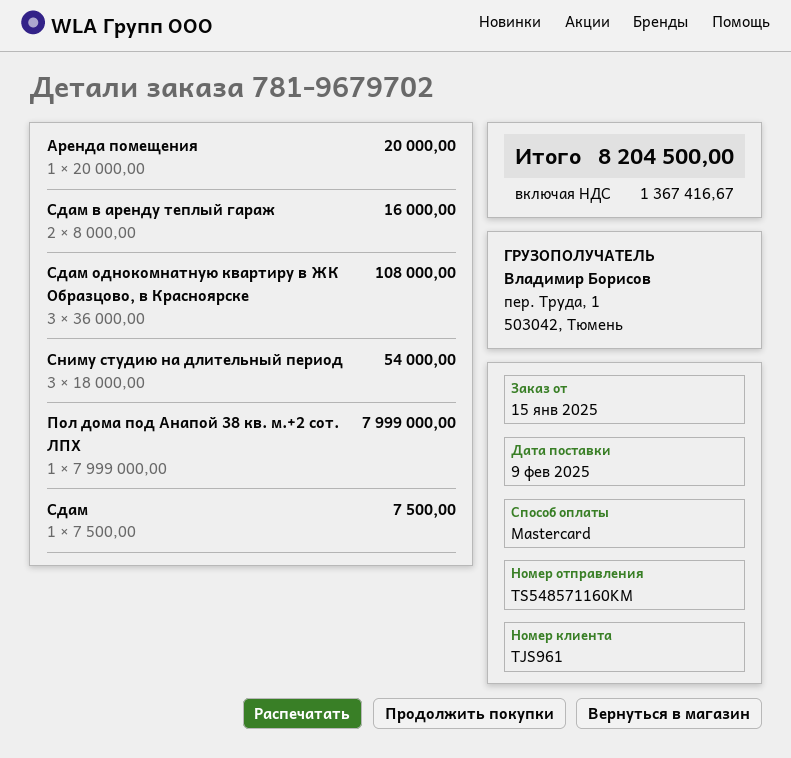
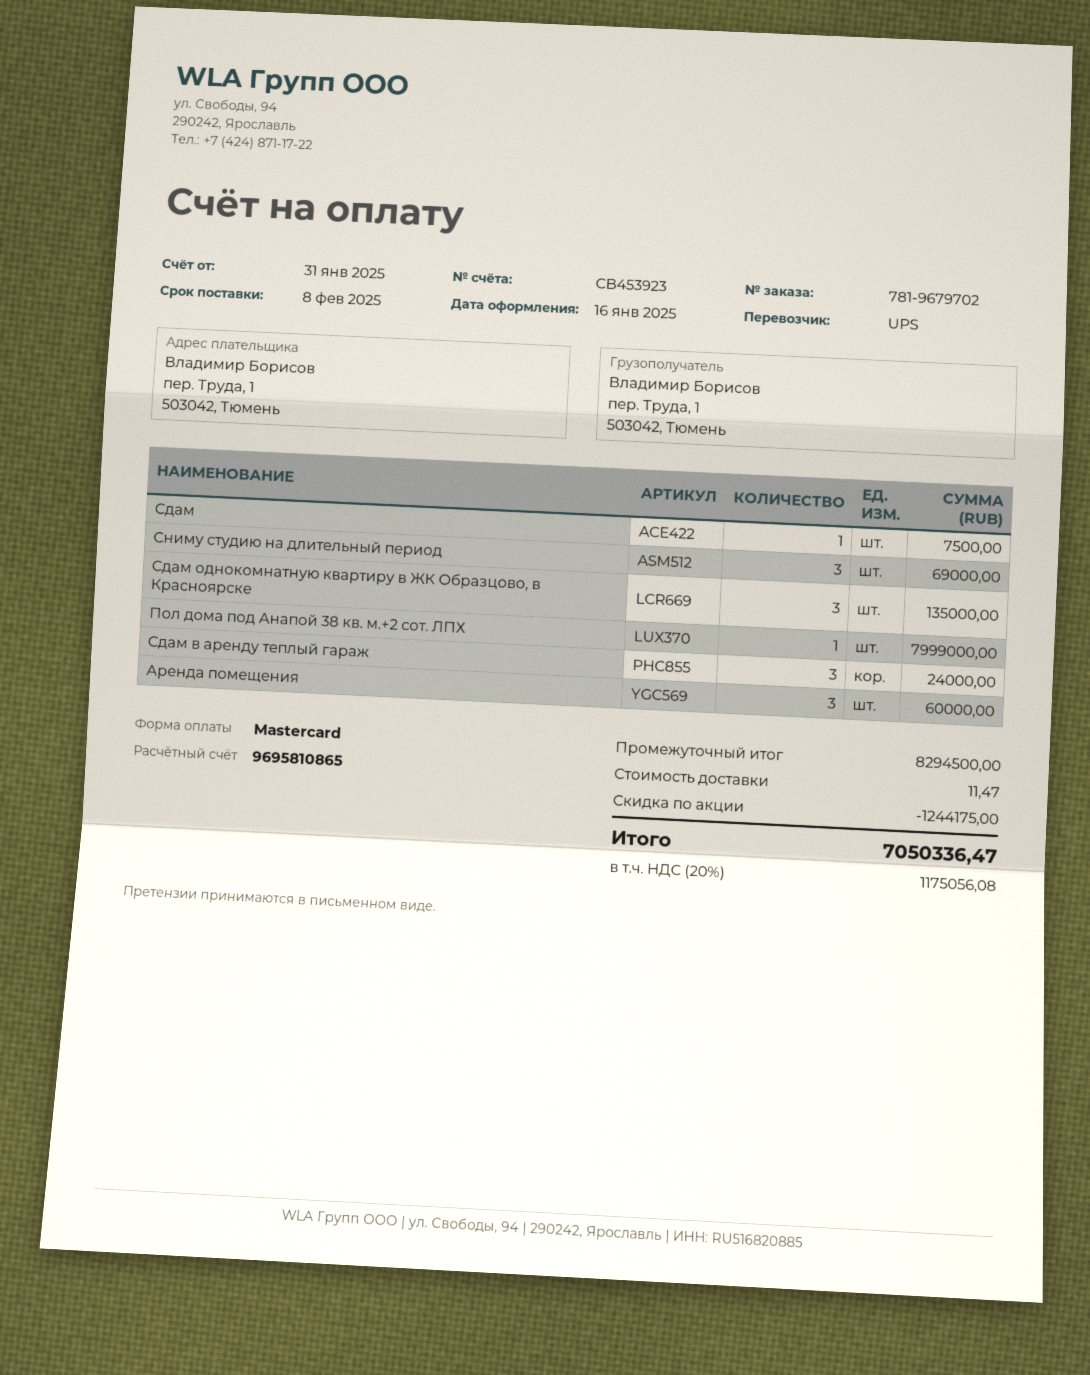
order date: 2025-01-15 -> 2025-01-16
delivery date: 2025-02-09 -> 2025-02-08
Аренда помещения: 1 for 20000.00 -> 3 for 60000.00
Сдам в аренду теплый гараж: 2 for 16000.00 -> 3 for 24000.00
Сдам однокомнатную квартиру в ЖК Образцово, в Красноярске: 3 for 108000.00 -> 3 for 135000.00
Сниму студию на длительный период: 3 for 54000.00 -> 3 for 69000.00
discount: none -> 1244175.00
shipping: none -> 11.47
tax: 1367416.67 -> 1175056.08
total: 8204500.00 -> 7050336.47

